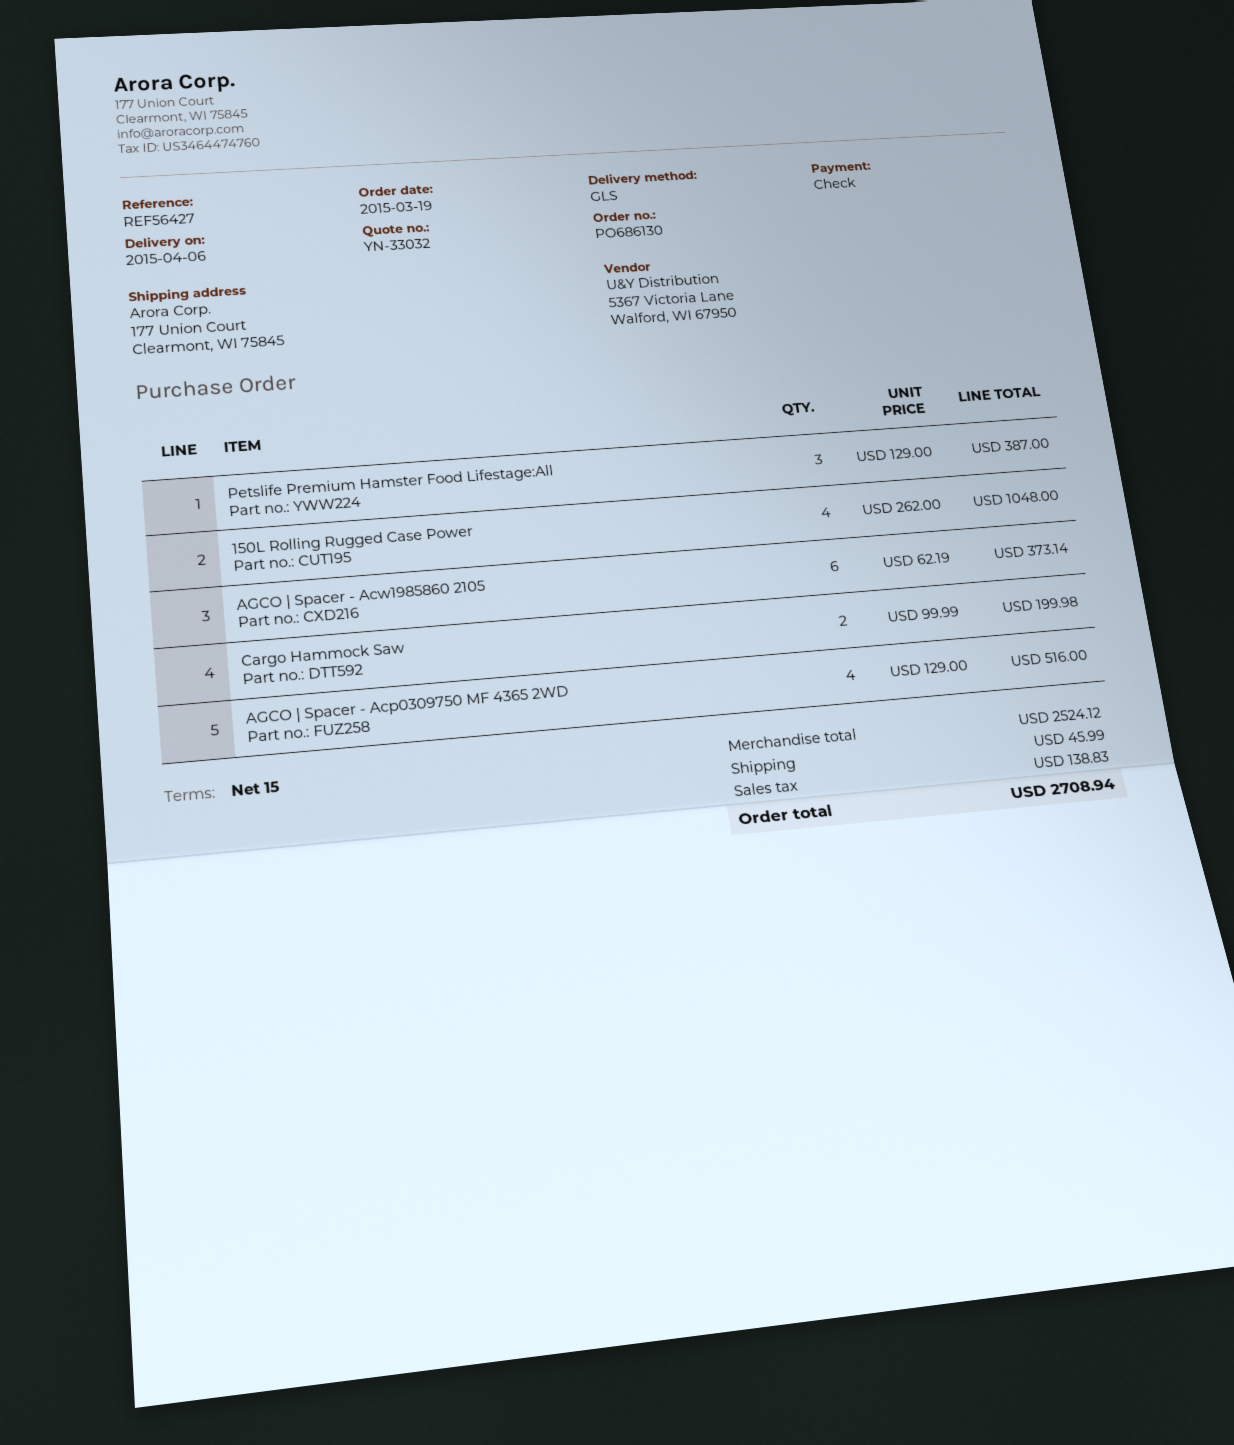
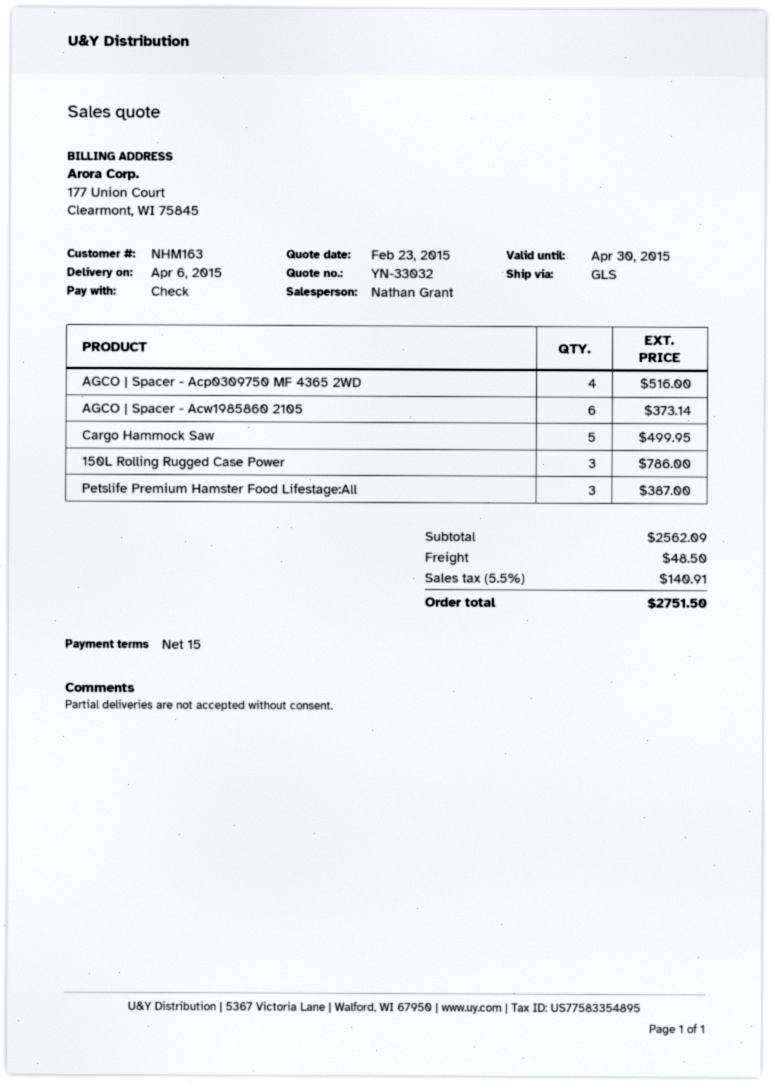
150L Rolling Rugged Case Power: 4 for 1048.00 -> 3 for 786.00
Cargo Hammock Saw: 2 for 199.98 -> 5 for 499.95
subtotal: 2524.12 -> 2562.09
shipping: 45.99 -> 48.50
tax: 138.83 -> 140.91
total: 2708.94 -> 2751.50

